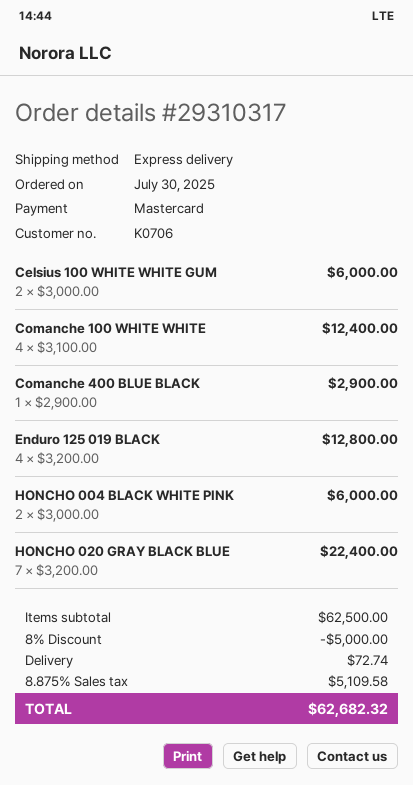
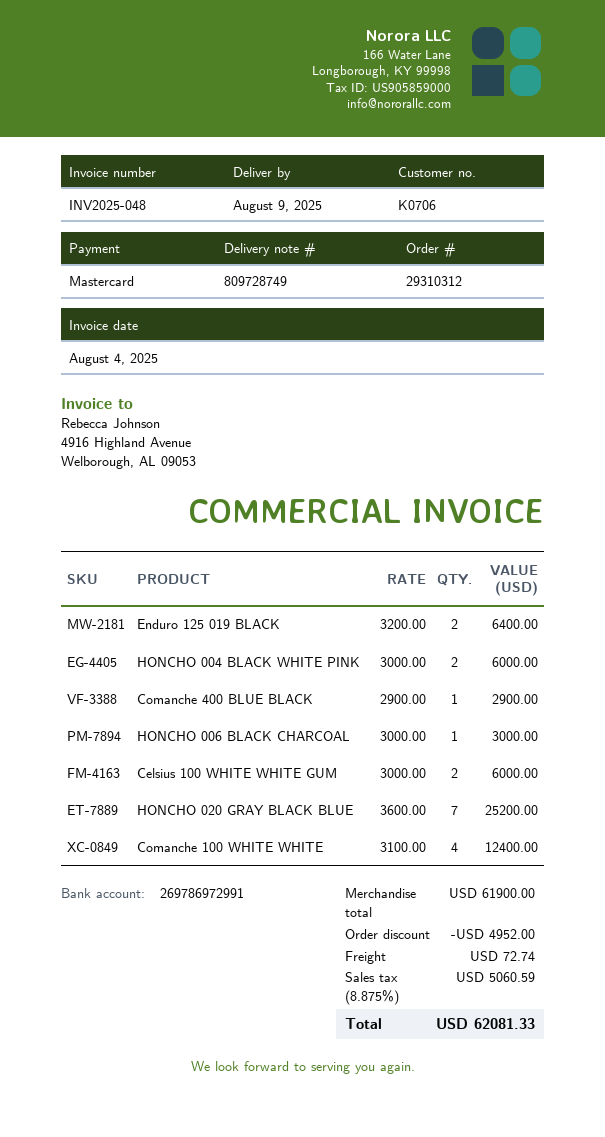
order number: 29310317 -> 29310312
Enduro 125 019 BLACK: 4 x 3200.00 = 12800.00 -> 2 x 3200.00 = 6400.00
HONCHO 020 GRAY BLACK BLUE: 7 x 3200.00 = 22400.00 -> 7 x 3600.00 = 25200.00
HONCHO 006 BLACK CHARCOAL: none -> 1 x 3000.00 = 3000.00
subtotal: 62500.00 -> 61900.00
discount: 5000.00 -> 4952.00
tax: 8.875% = 5109.58 -> 8.875% = 5060.59
total: 62682.32 -> 62081.33

